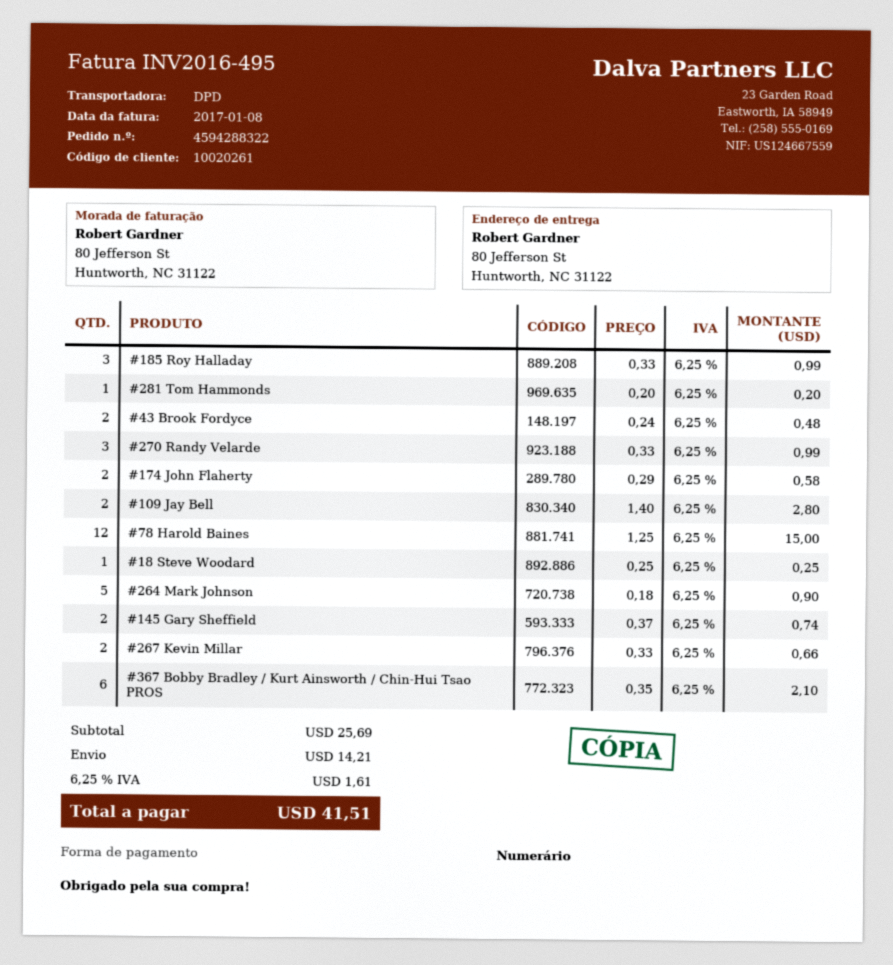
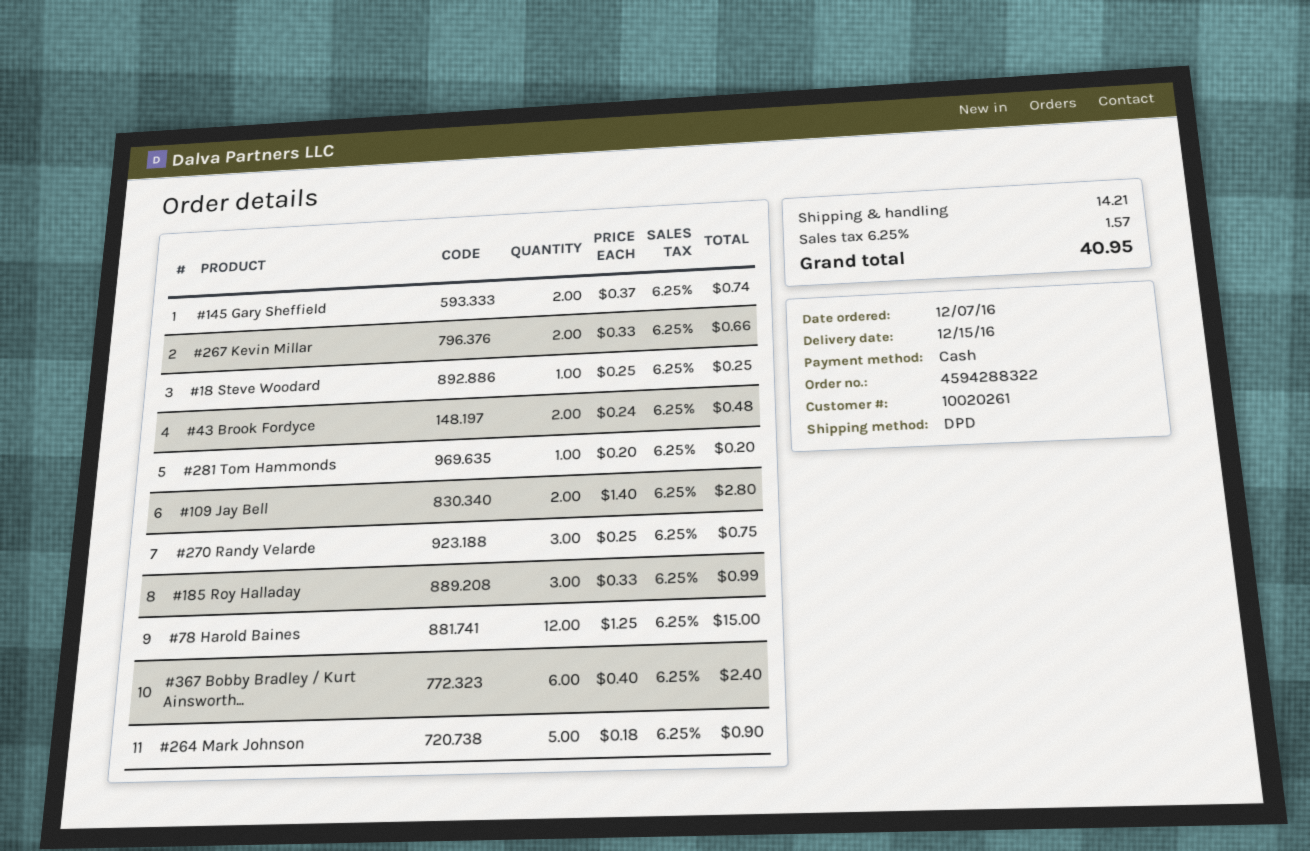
#270 Randy Velarde: 3 x 0.33 = 0.99 -> 3 x 0.25 = 0.75
#174 John Flaherty: 2 x 0.29 = 0.58 -> none
#367 Bobby Bradley / Kurt Ainsworth / Chin-Hui Tsao PROS: 6 x 0.35 = 2.10 -> 6 x 0.40 = 2.40
tax: 6.25% = 1.61 -> 6.25% = 1.57
total: 41.51 -> 40.95

